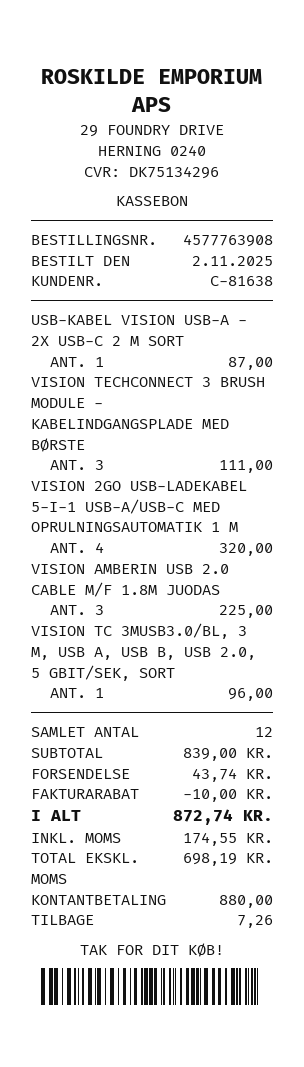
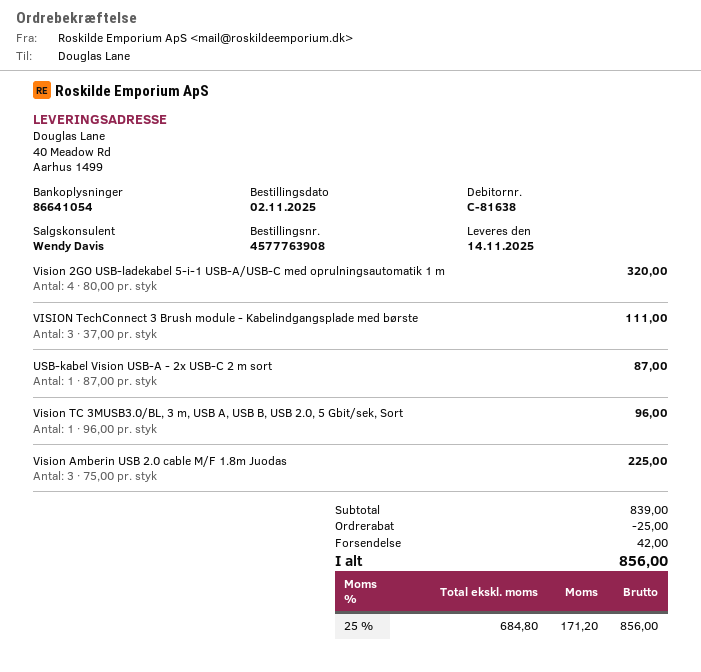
discount: 10.00 -> 25.00
shipping: 43.74 -> 42.00
net: 698.19 -> 684.80
tax: 174.55 -> 171.20
total: 872.74 -> 856.00

